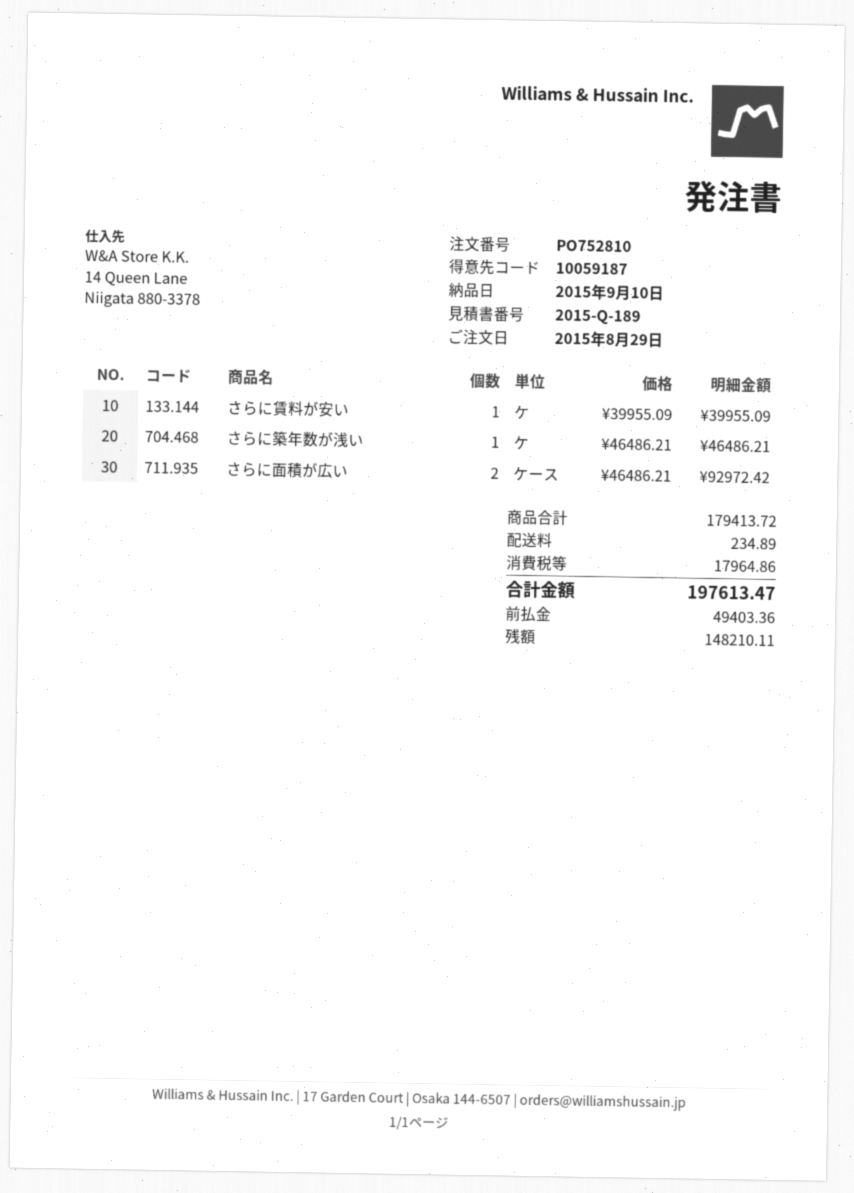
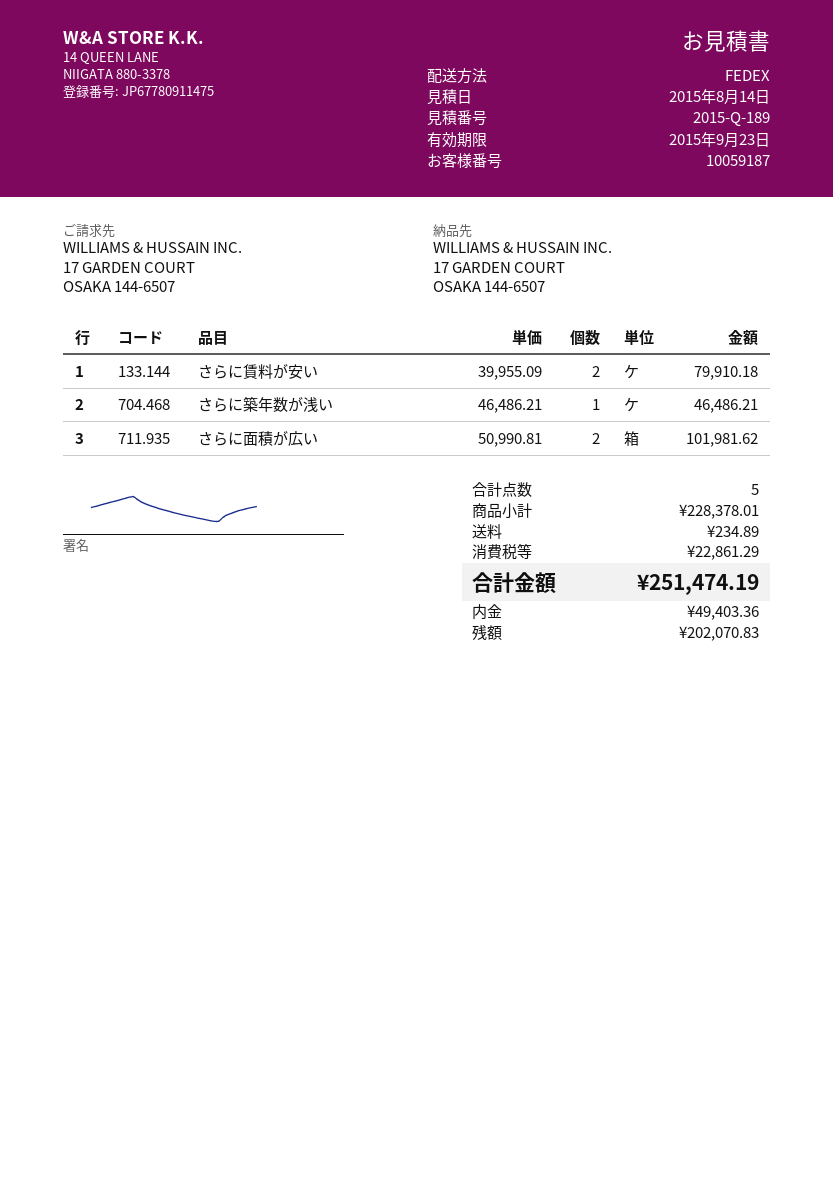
さらに賃料が安い: 1 x 39955.09 = 39955.09 -> 2 x 39955.09 = 79910.18
さらに面積が広い: 2 x 46486.21 = 92972.42 -> 2 x 50990.81 = 101981.62
subtotal: 179413.72 -> 228378.01
tax: 17964.86 -> 22861.29
total: 197613.47 -> 251474.19
balance: 148210.11 -> 202070.83

